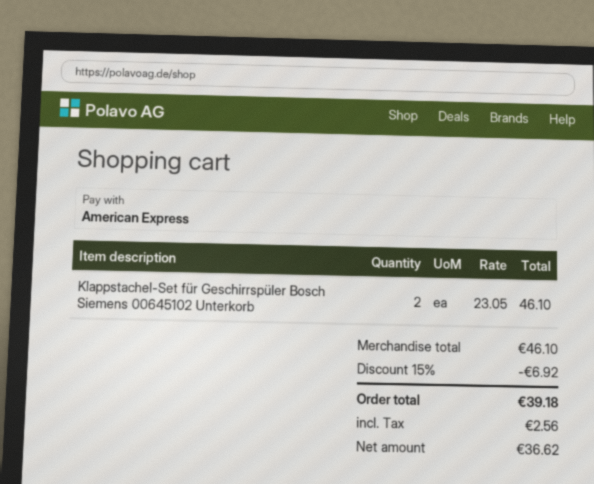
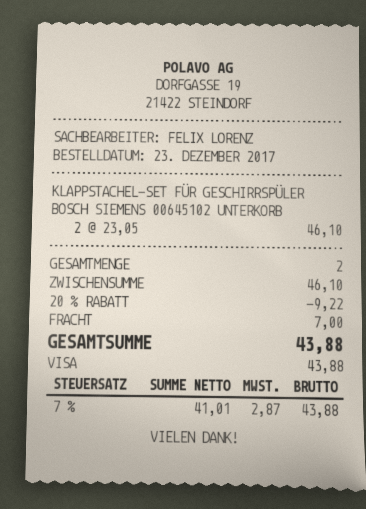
payment method: American Express -> Visa
discount: 15% = 6.92 -> 20% = 9.22
shipping: none -> 7.00
net: 36.62 -> 41.01
tax: 2.56 -> 2.87
total: 39.18 -> 43.88

